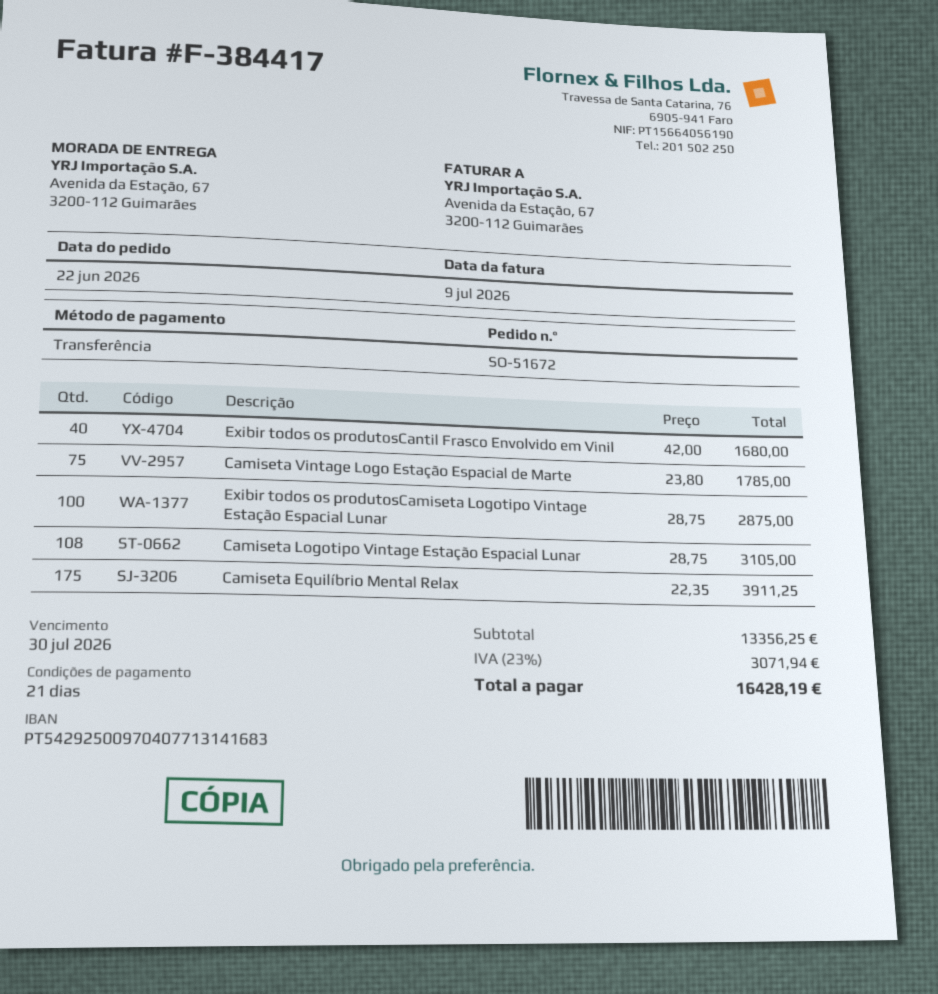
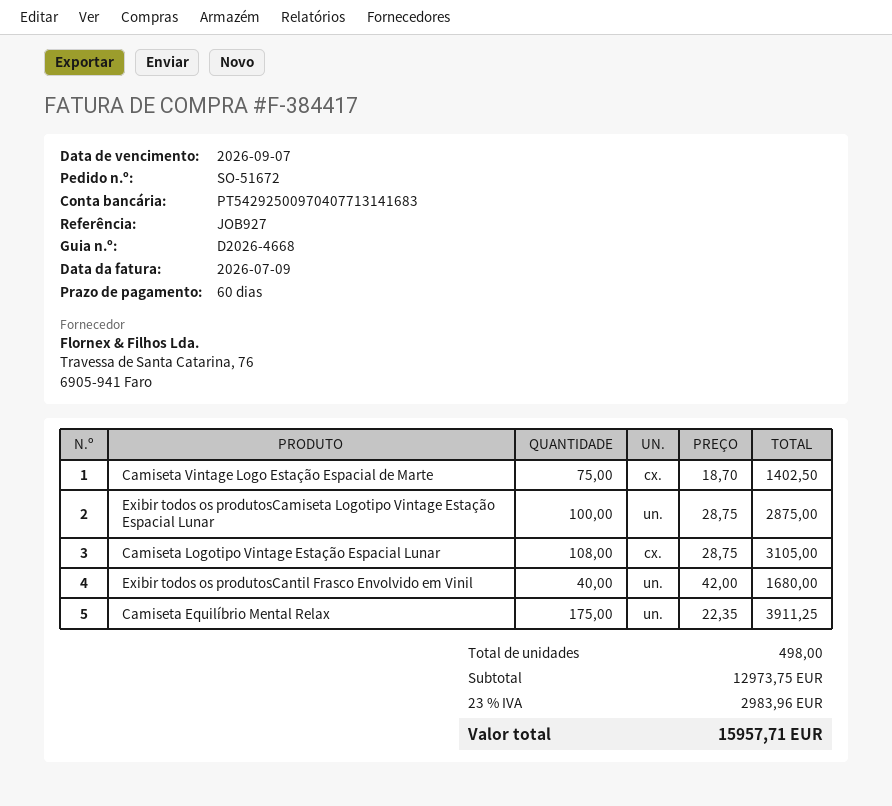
payment terms: 21 days -> 60 days
due date: 2026-07-30 -> 2026-09-07
Camiseta Vintage Logo Estação Espacial de Marte: 75 x 23.80 = 1785.00 -> 75 x 18.70 = 1402.50
subtotal: 13356.25 -> 12973.75
tax: 23% = 3071.94 -> 23% = 2983.96
total: 16428.19 -> 15957.71

